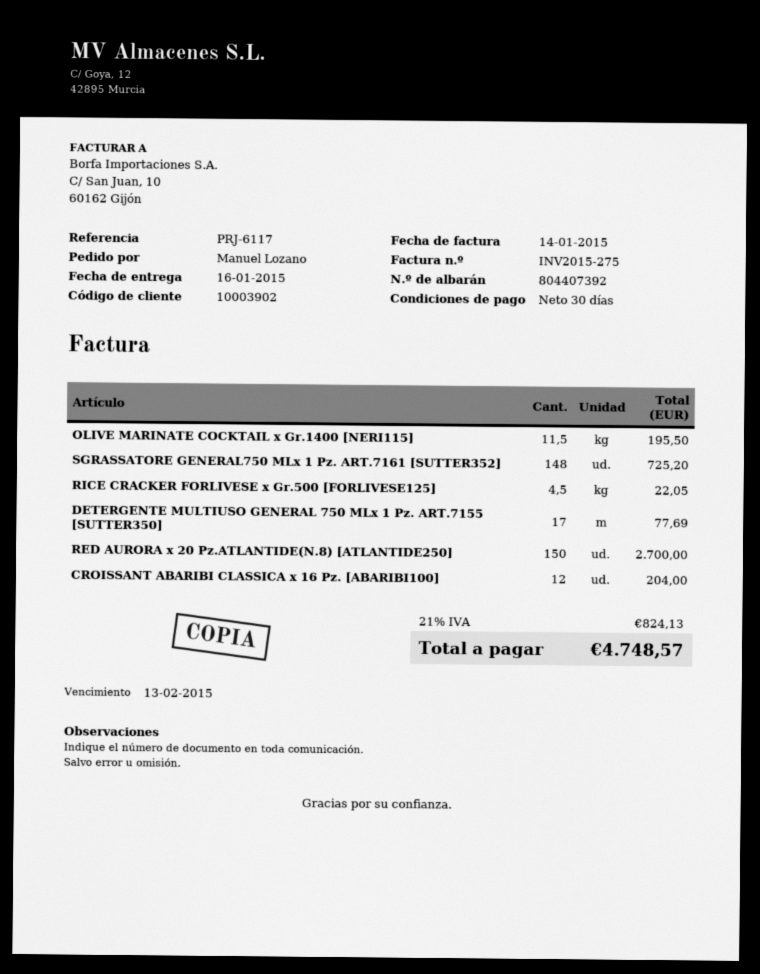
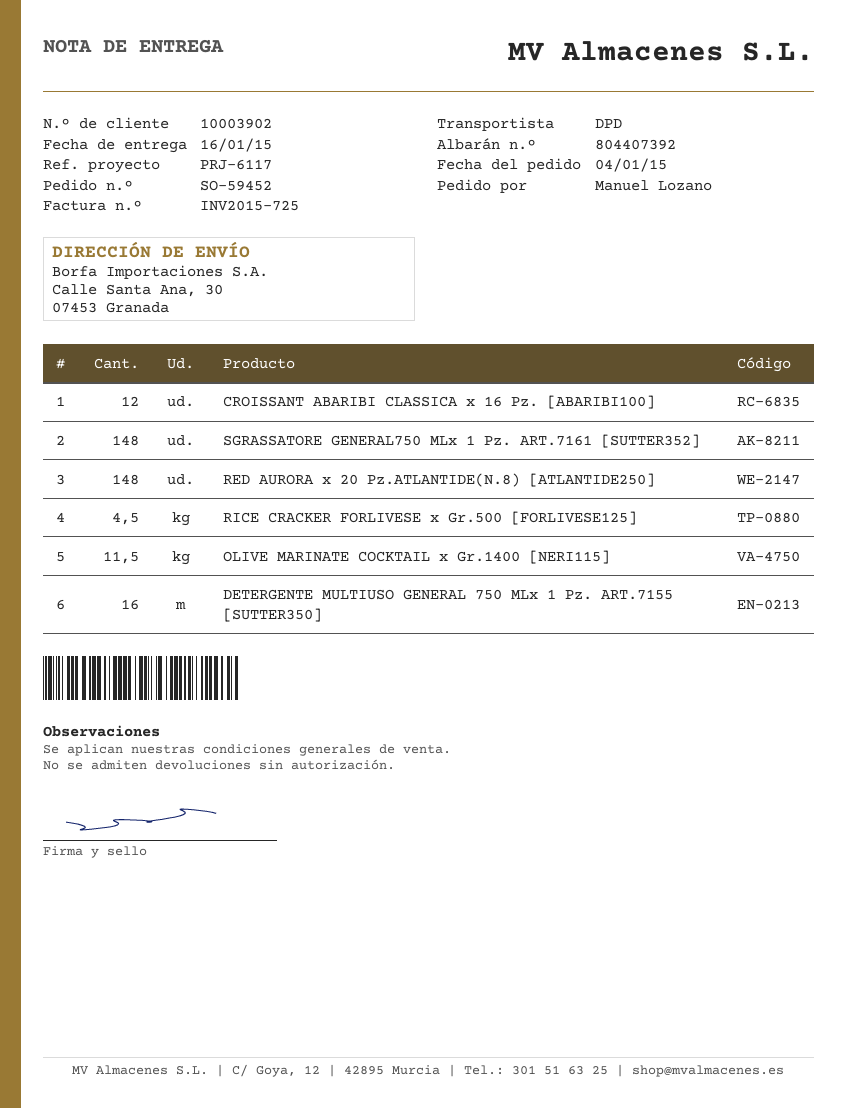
invoice number: INV2015-275 -> INV2015-725
DETERGENTE MULTIUSO GENERAL 750 MLx 1 Pz. ART.7155 [SUTTER350]: 17 -> 16
RED AURORA x 20 Pz.ATLANTIDE(N.8) [ATLANTIDE250]: 150 -> 148

